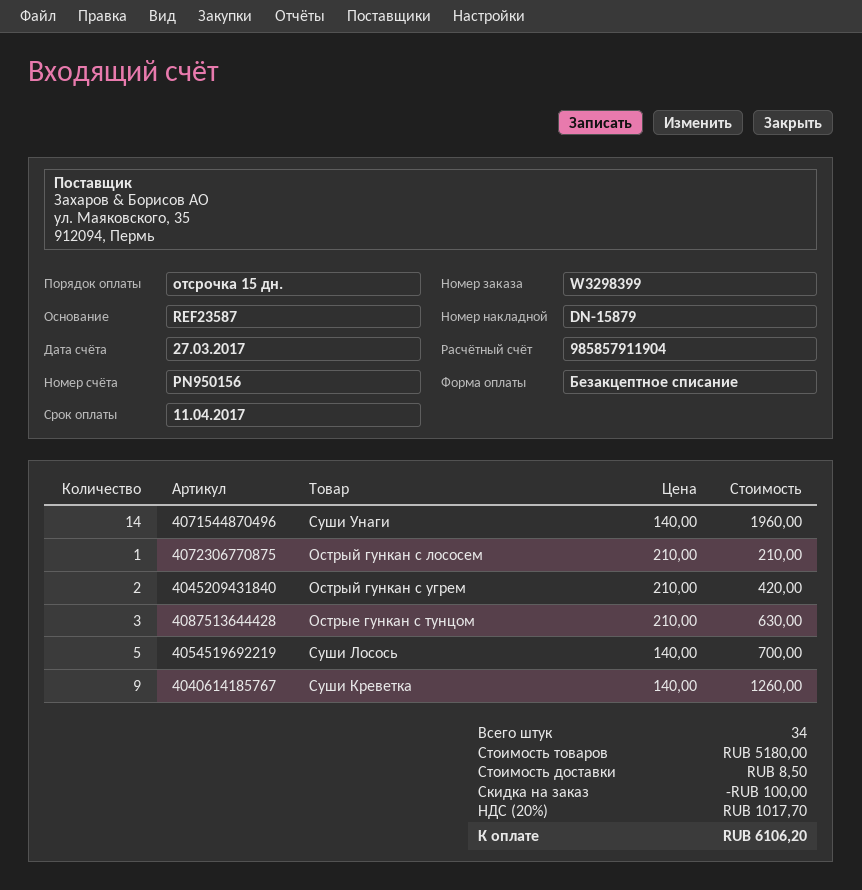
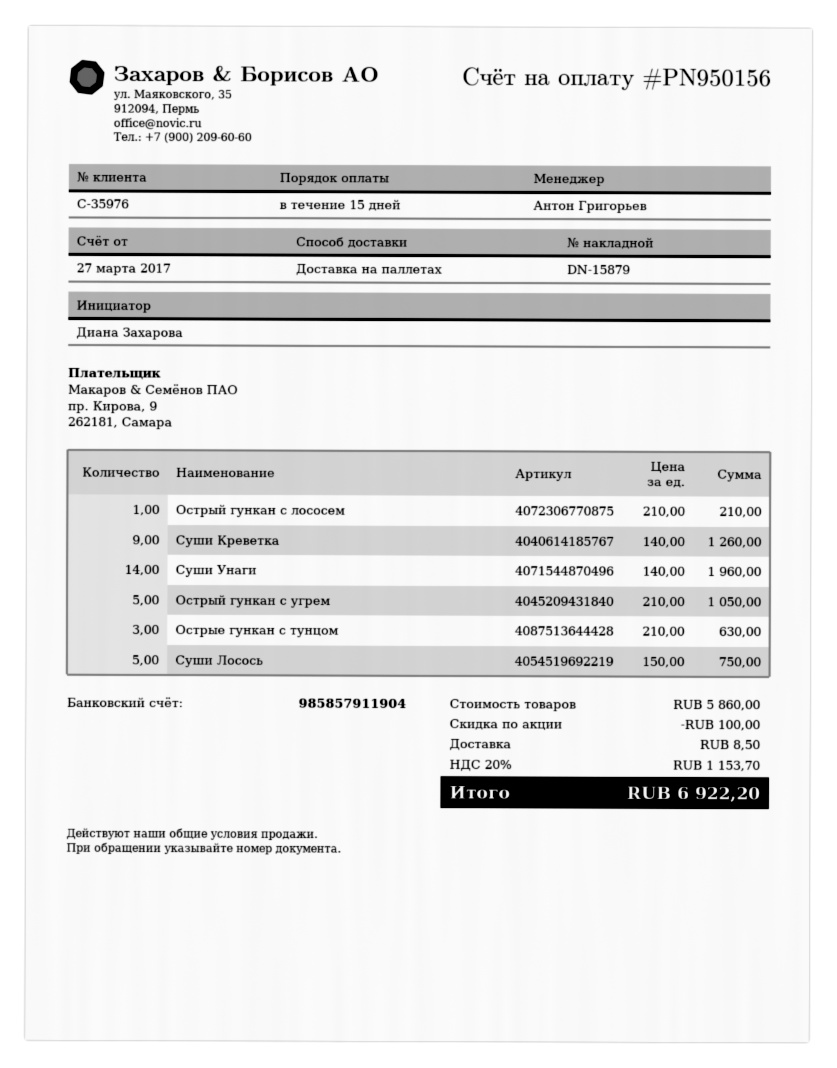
Острый гункан с угрем: 2 x 210.00 = 420.00 -> 5 x 210.00 = 1050.00
Суши Лосось: 5 x 140.00 = 700.00 -> 5 x 150.00 = 750.00
subtotal: 5180.00 -> 5860.00
tax: 20% = 1017.70 -> 20% = 1153.70
total: 6106.20 -> 6922.20

